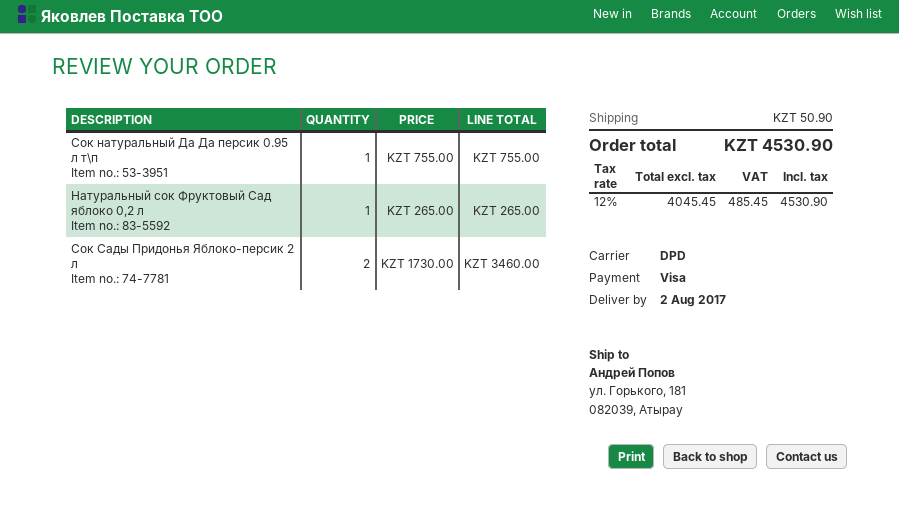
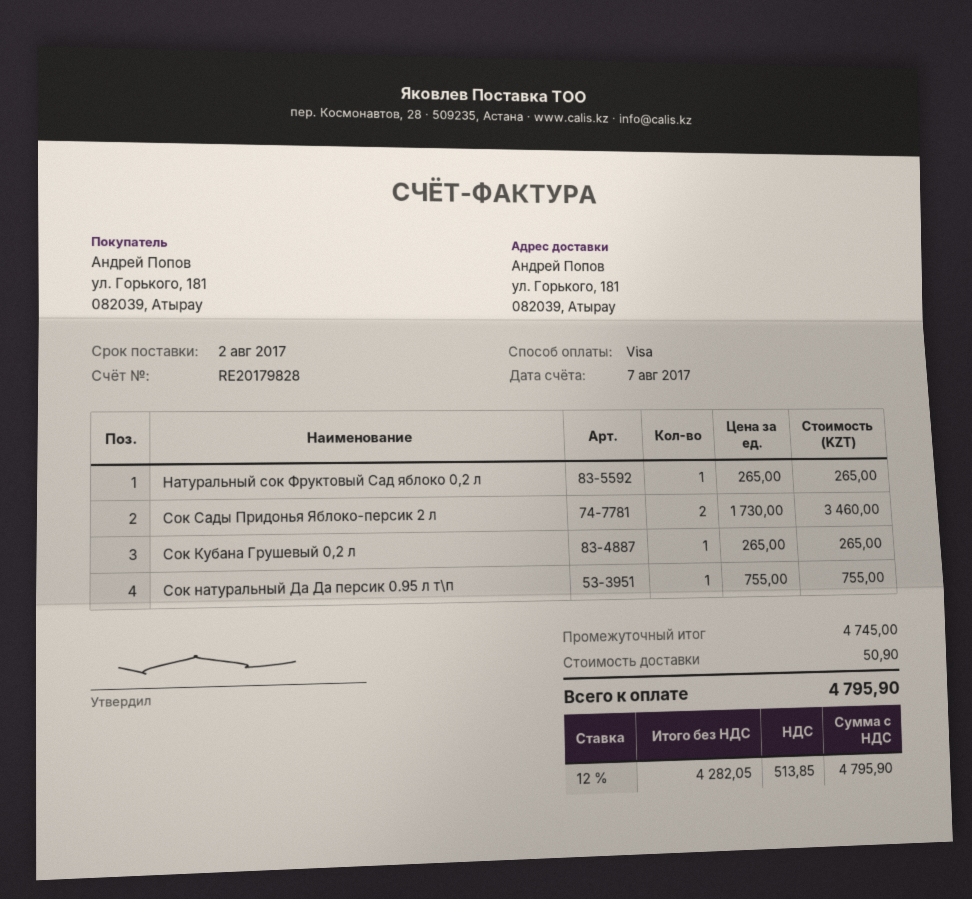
Сок Кубана Грушевый 0,2 л: none -> 1 x 265.00 = 265.00
net: 4045.45 -> 4282.05
tax: 12% = 485.45 -> 12% = 513.85
total: 4530.90 -> 4795.90

